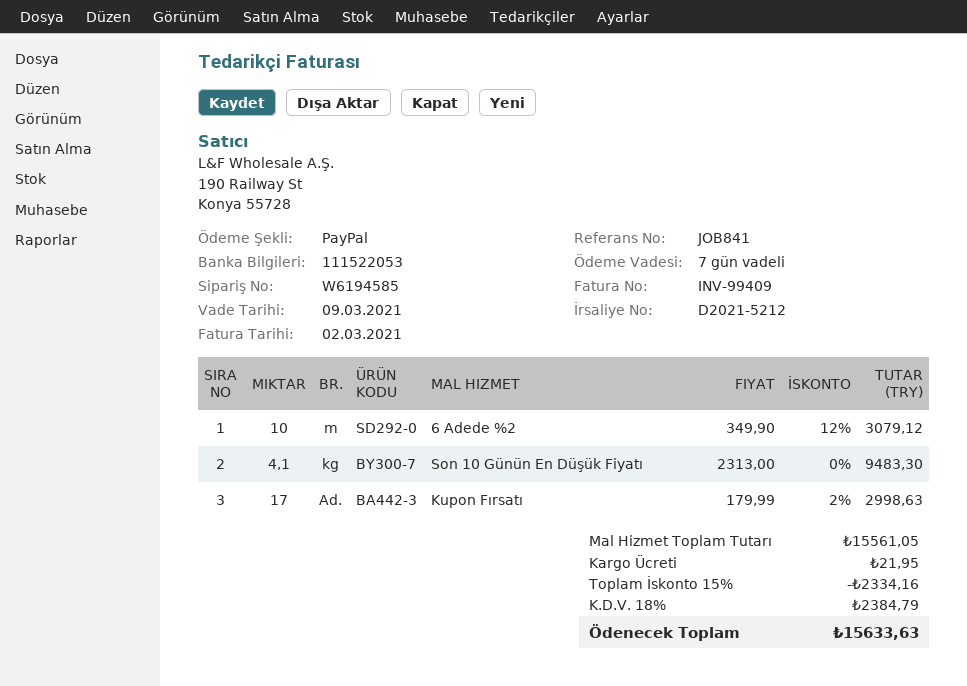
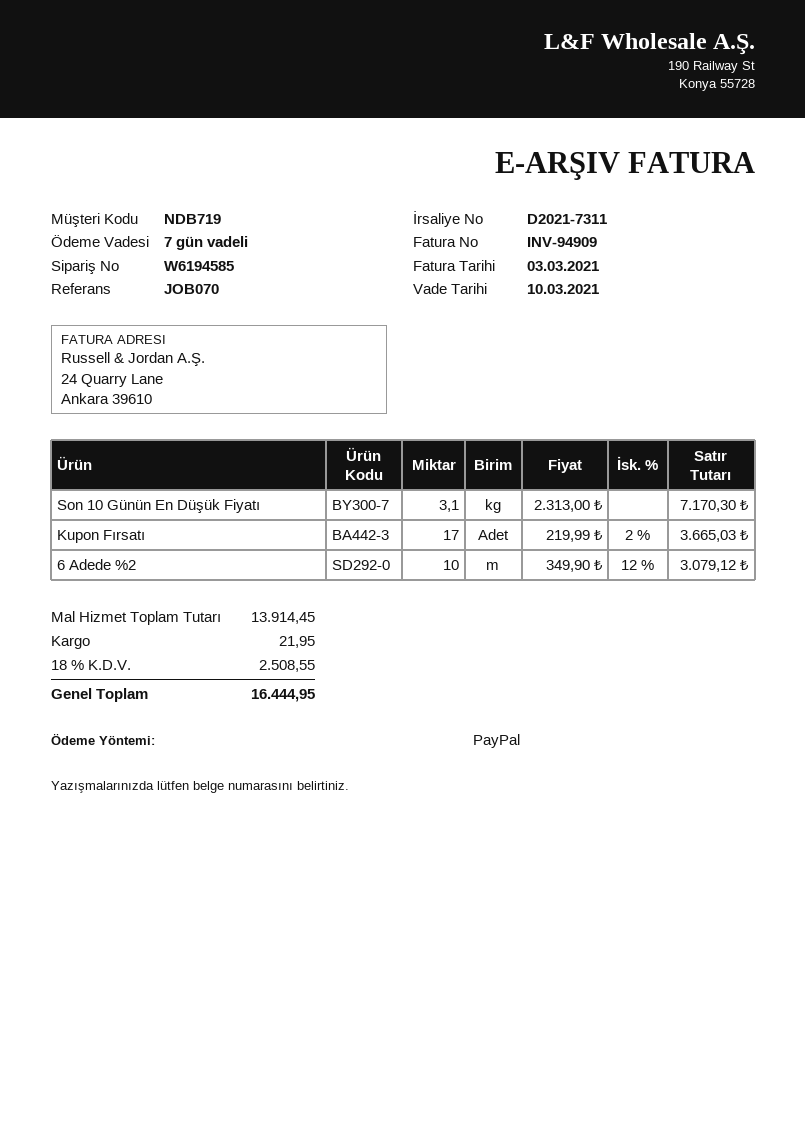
delivery note number: D2021-5212 -> D2021-7311
invoice number: INV-99409 -> INV-94909
invoice date: 2021-03-02 -> 2021-03-03
due date: 2021-03-09 -> 2021-03-10
reference: JOB841 -> JOB070
Son 10 Günün En Düşük Fiyatı: 4.1 x 2313.00 = 9483.30 -> 3.1 x 2313.00 = 7170.30
Kupon Fırsatı: 17 x 179.99 - 2% = 2998.63 -> 17 x 219.99 - 2% = 3665.03
subtotal: 15561.05 -> 13914.45
discount: 15% = 2334.16 -> none
tax: 18% = 2384.79 -> 18% = 2508.55
total: 15633.63 -> 16444.95

